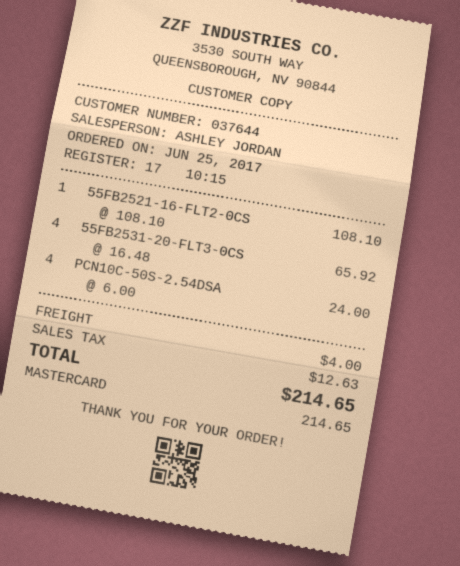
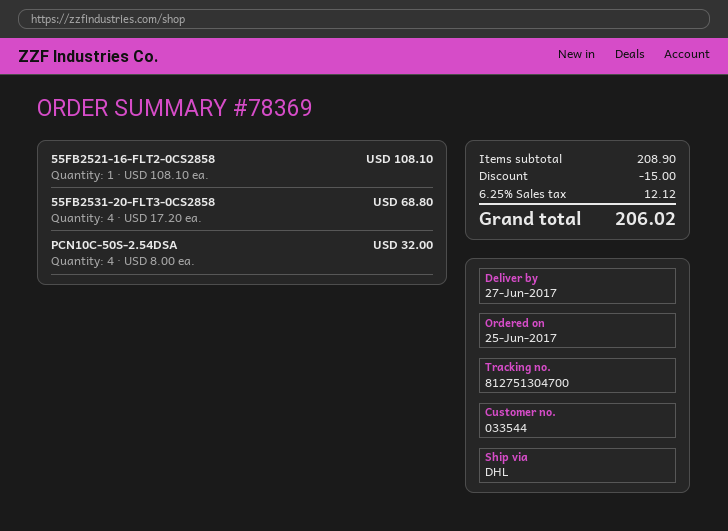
customer number: 037644 -> 033544
55FB2531-20-FLT3-0CS: 4 x 16.48 = 65.92 -> 4 x 17.20 = 68.80
PCN10C-50S-2.54DSA: 4 x 6.00 = 24.00 -> 4 x 8.00 = 32.00
discount: none -> 15.00
shipping: 4.00 -> none
tax: 12.63 -> 12.12
total: 214.65 -> 206.02

